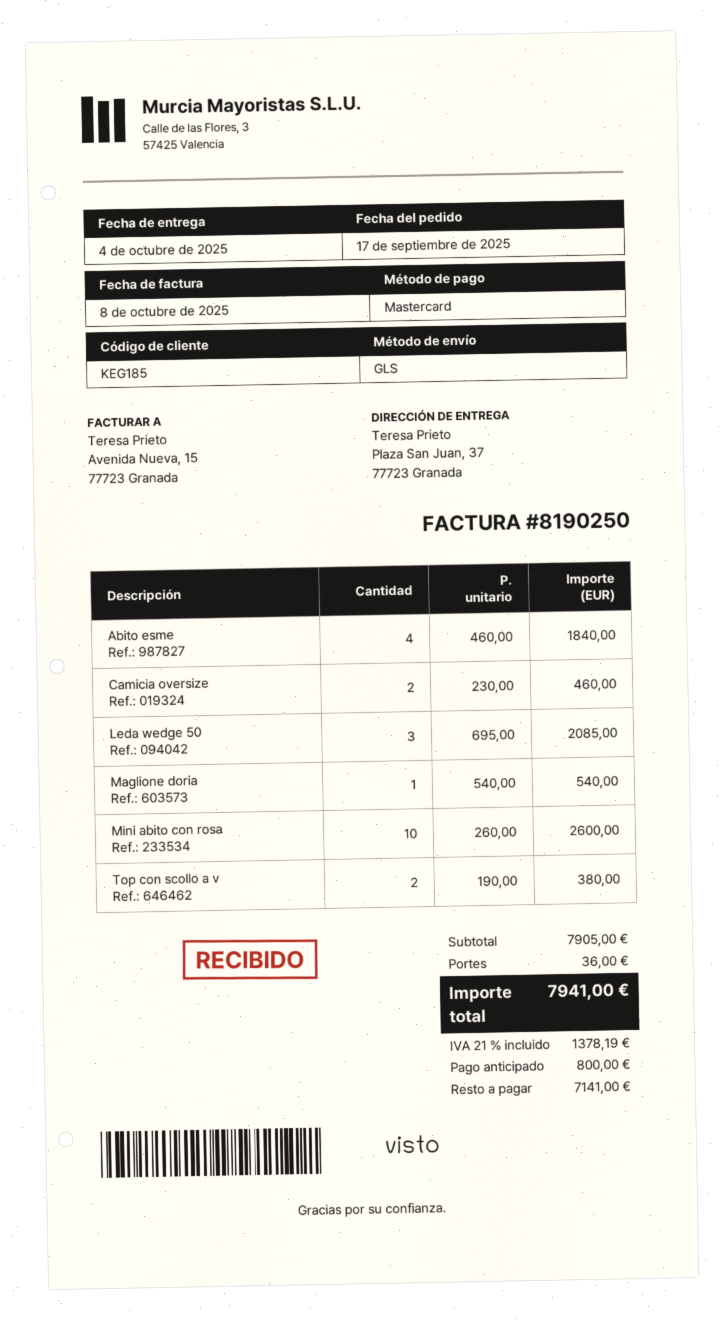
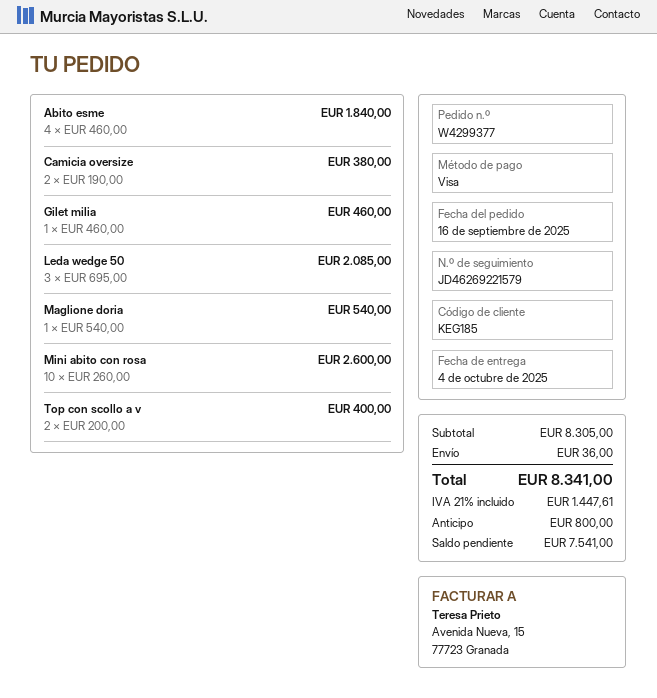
order date: 2025-09-17 -> 2025-09-16
payment method: Mastercard -> Visa
Camicia oversize: 2 x 230.00 = 460.00 -> 2 x 190.00 = 380.00
Top con scollo a v: 2 x 190.00 = 380.00 -> 2 x 200.00 = 400.00
Gilet milia: none -> 1 x 460.00 = 460.00
subtotal: 7905.00 -> 8305.00
tax: 21% = 1378.19 -> 21% = 1447.61
total: 7941.00 -> 8341.00
balance: 7141.00 -> 7541.00

